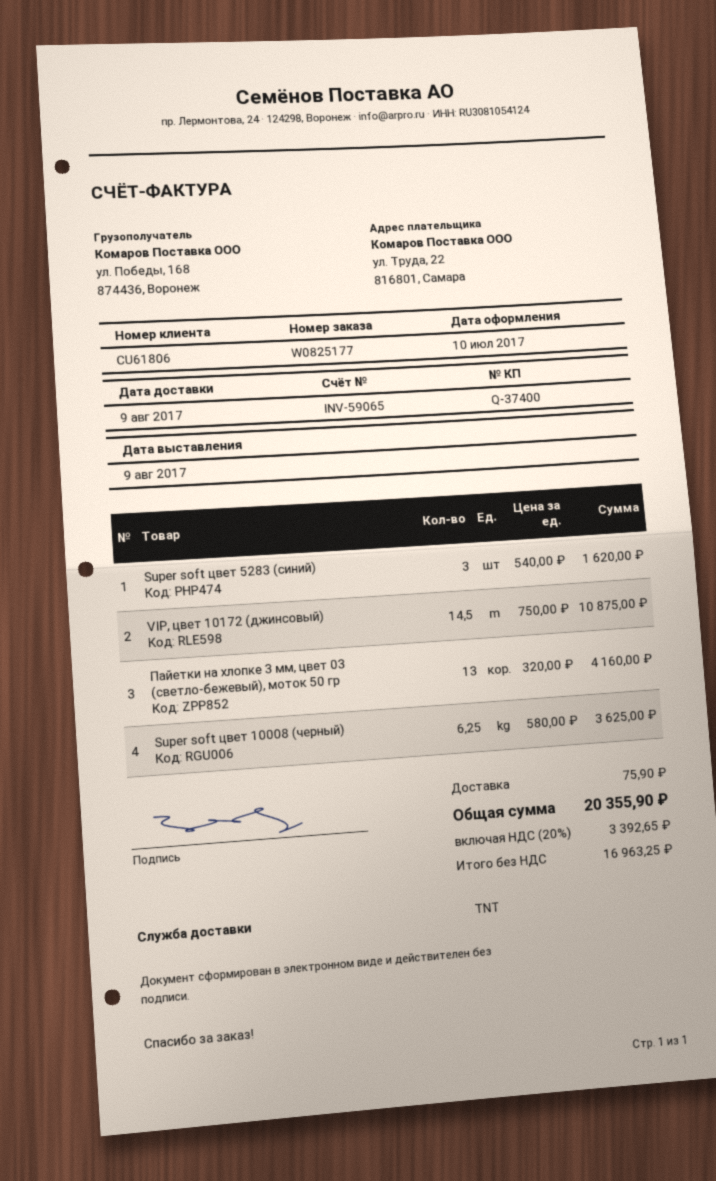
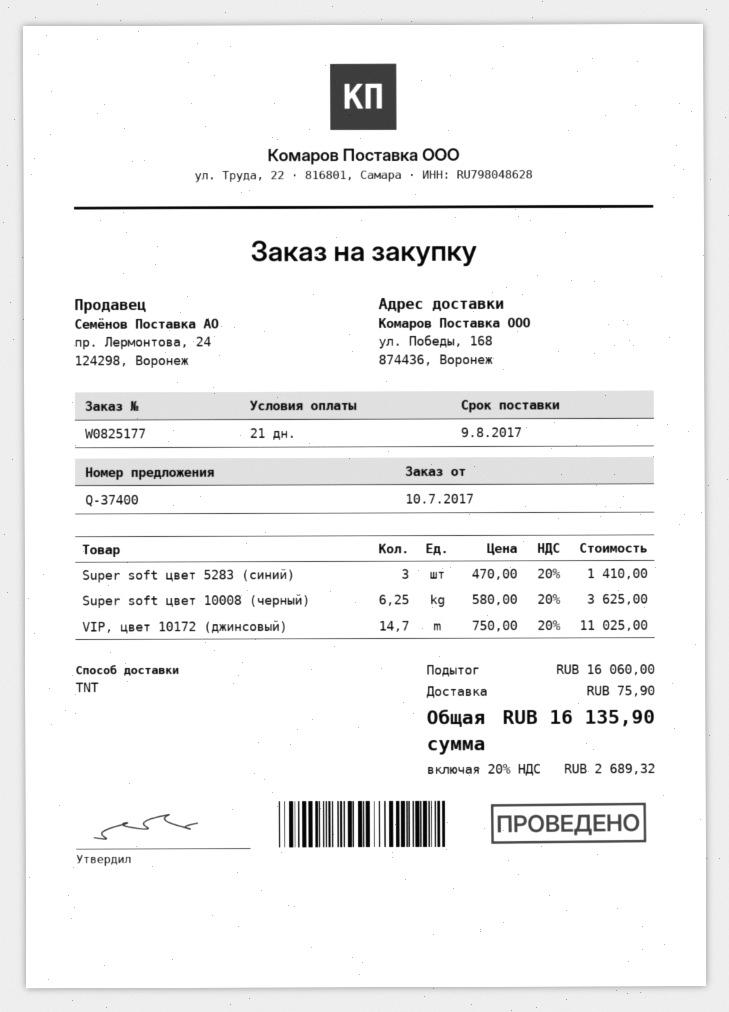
Super soft цвет 5283 (синий): 3 x 540.00 = 1620.00 -> 3 x 470.00 = 1410.00
VIP, цвет 10172 (джинсовый): 14.5 x 750.00 = 10875.00 -> 14.7 x 750.00 = 11025.00
Пайетки на хлопке 3 мм, цвет 03 (светло-бежевый), моток 50 гр: 13 x 320.00 = 4160.00 -> none
tax: 20% = 3392.65 -> 20% = 2689.32
total: 20355.90 -> 16135.90

